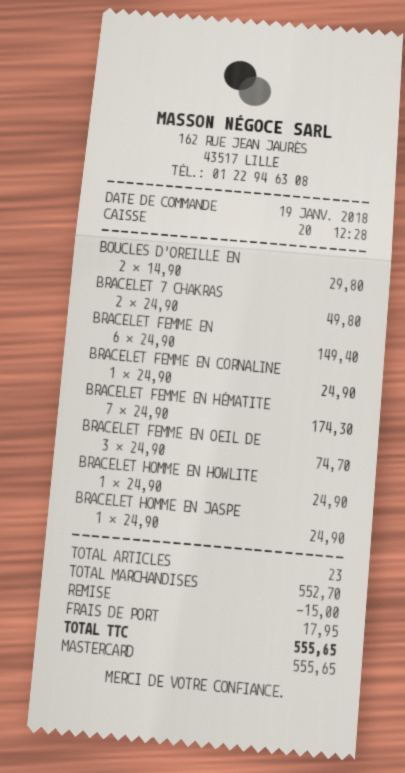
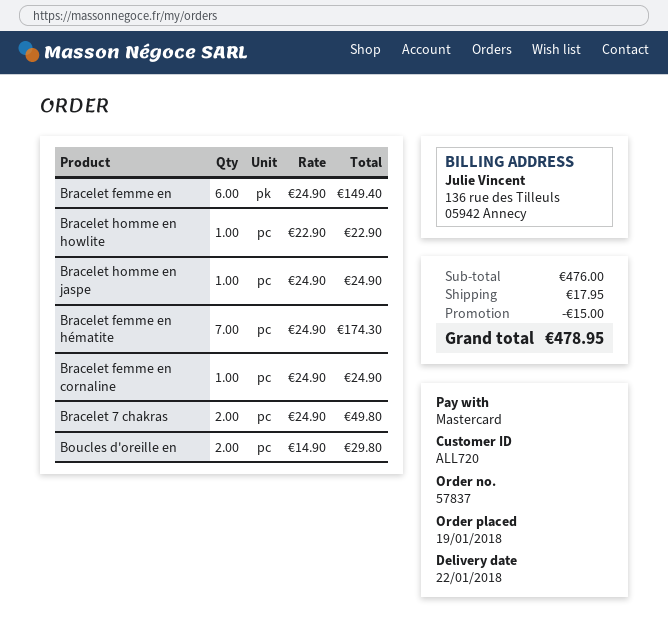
BRACELET FEMME EN OEIL DE: 3 x 24.90 = 74.70 -> none
BRACELET HOMME EN HOWLITE: 1 x 24.90 = 24.90 -> 1 x 22.90 = 22.90
subtotal: 552.70 -> 476.00
total: 555.65 -> 478.95

